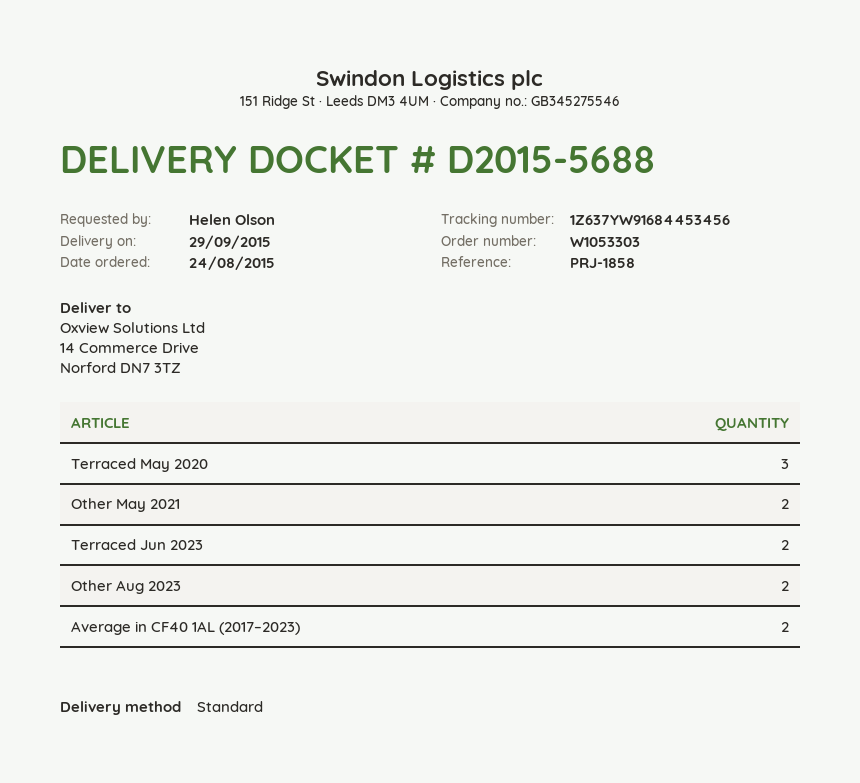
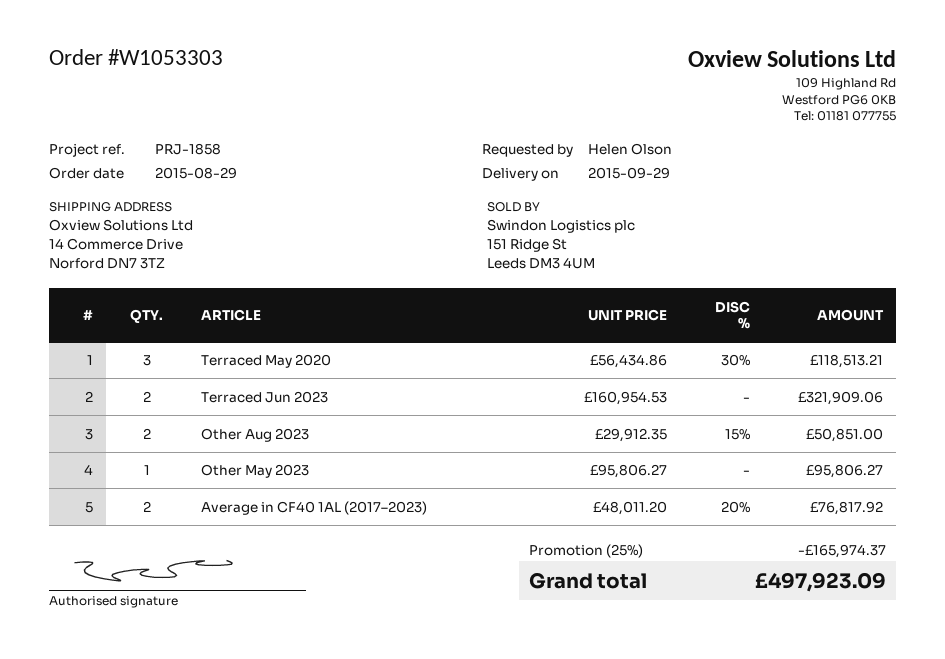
order date: 2015-08-24 -> 2015-08-29
Other May 2021: 2 -> none
Other May 2023: none -> 1

